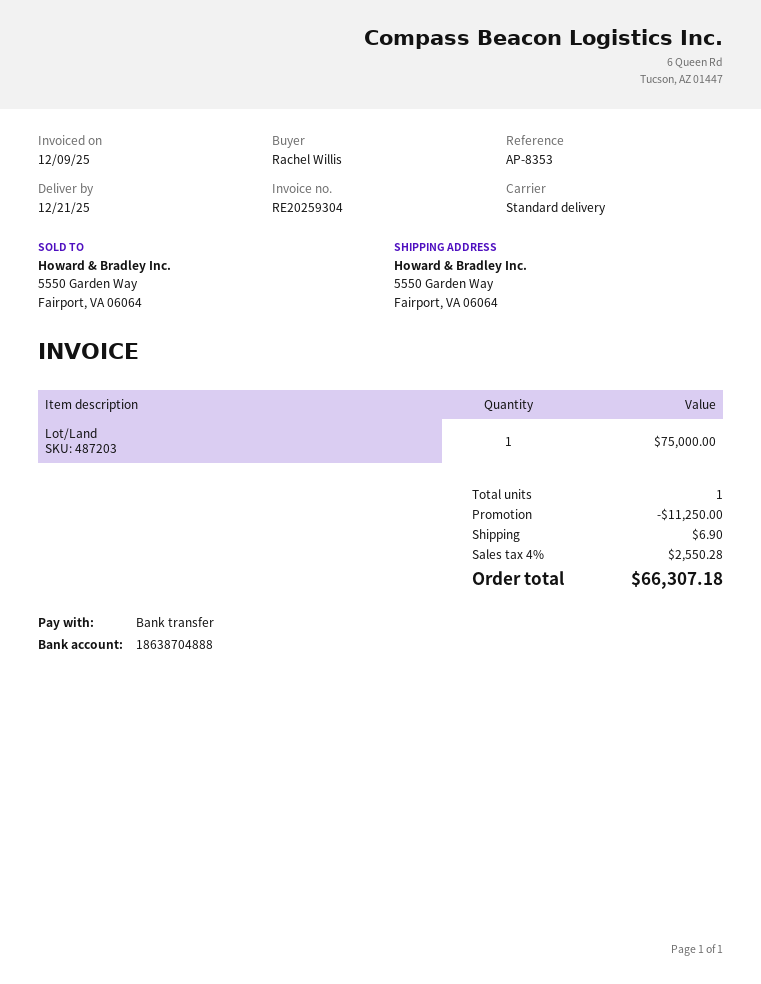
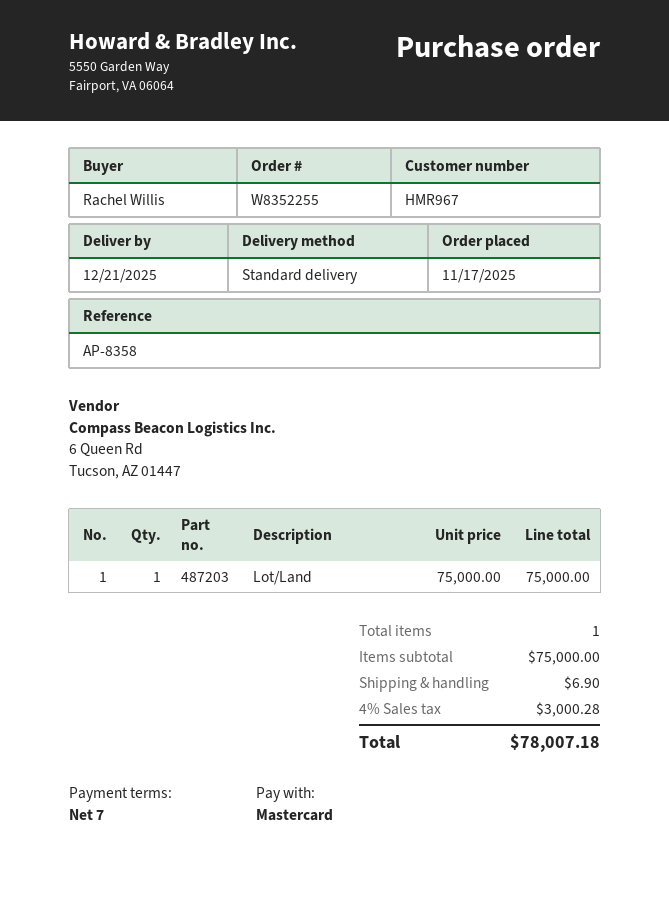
reference: AP-8353 -> AP-8358
payment method: bank transfer -> Mastercard
discount: 11250.00 -> none
tax: 4% = 2550.28 -> 4% = 3000.28
total: 66307.18 -> 78007.18

